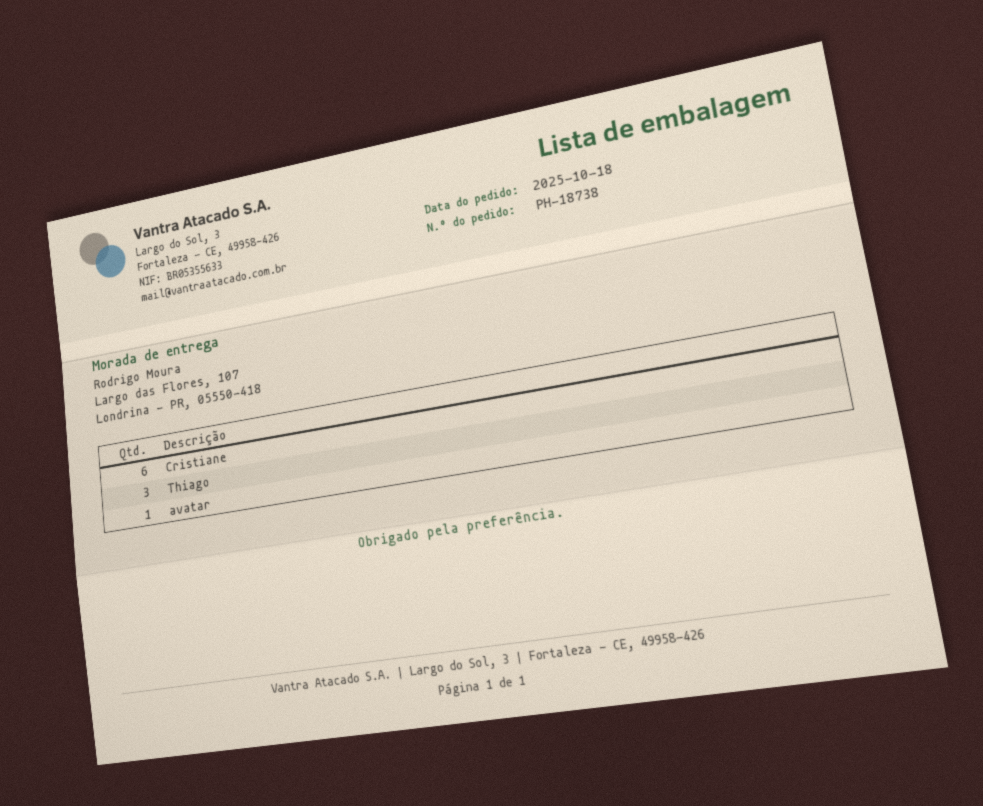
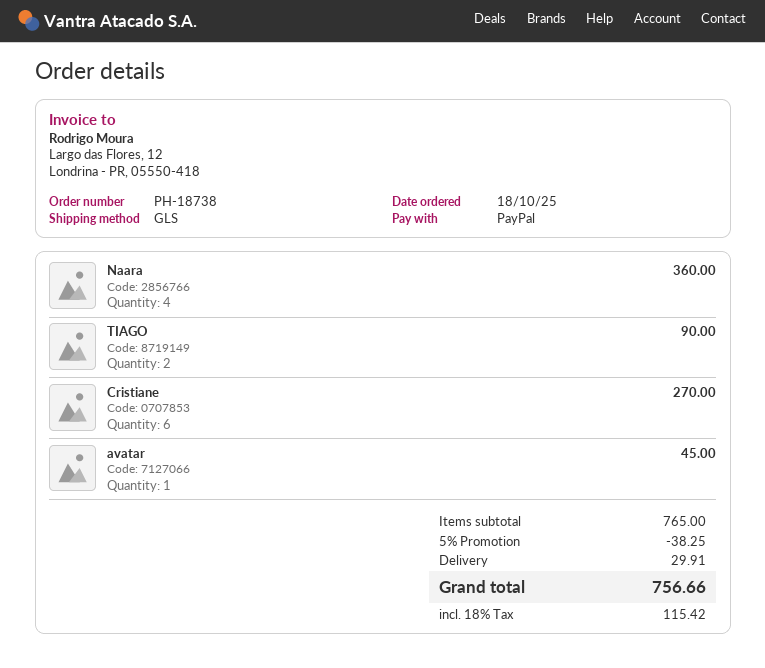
Thiago: 3 -> none
Naara: none -> 4
TIAGO: none -> 2

